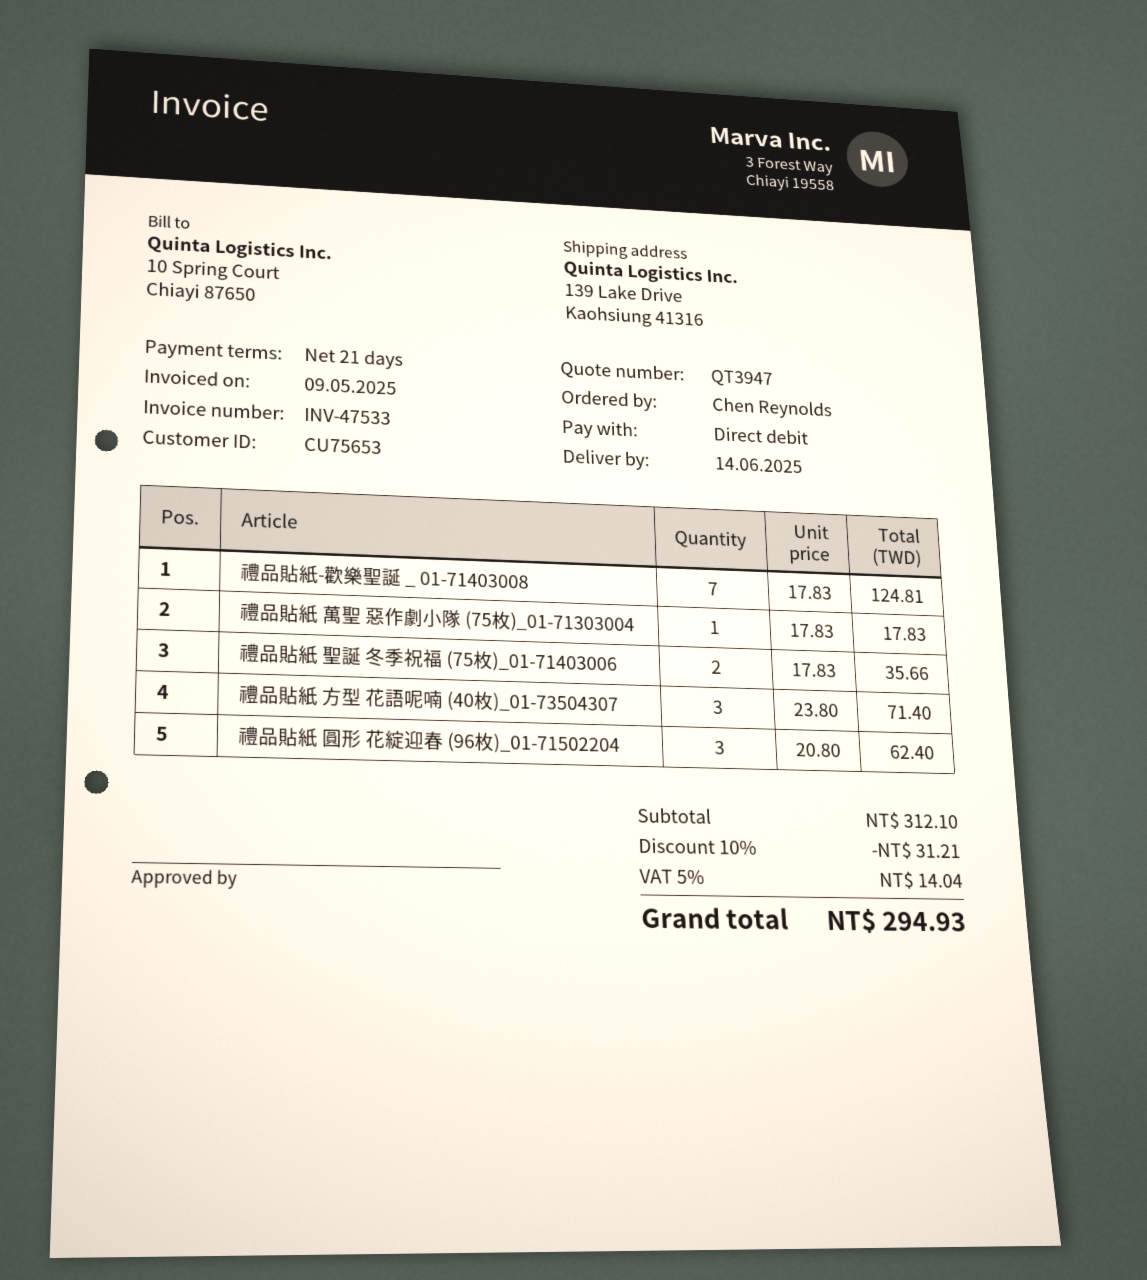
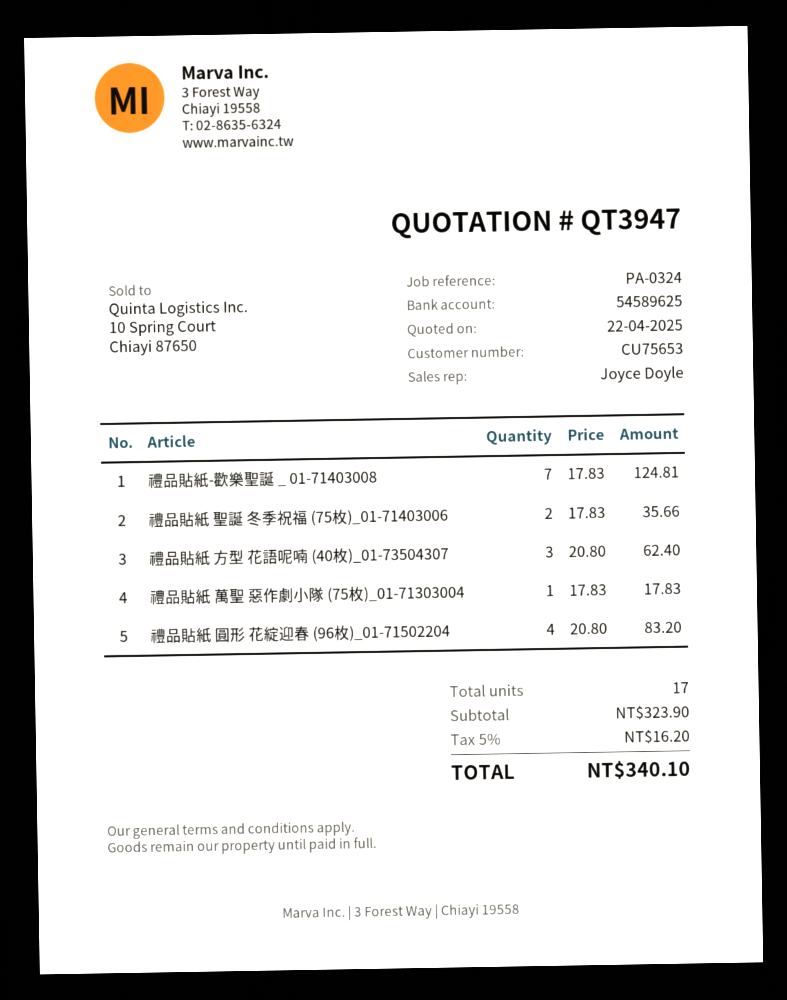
禮品貼紙 方型 花語呢喃 (40枚)_01-73504307: 3 x 23.80 = 71.40 -> 3 x 20.80 = 62.40
禮品貼紙 圓形 花綻迎春 (96枚)_01-71502204: 3 x 20.80 = 62.40 -> 4 x 20.80 = 83.20
subtotal: 312.10 -> 323.90
discount: 10% = 31.21 -> none
tax: 5% = 14.04 -> 5% = 16.20
total: 294.93 -> 340.10

